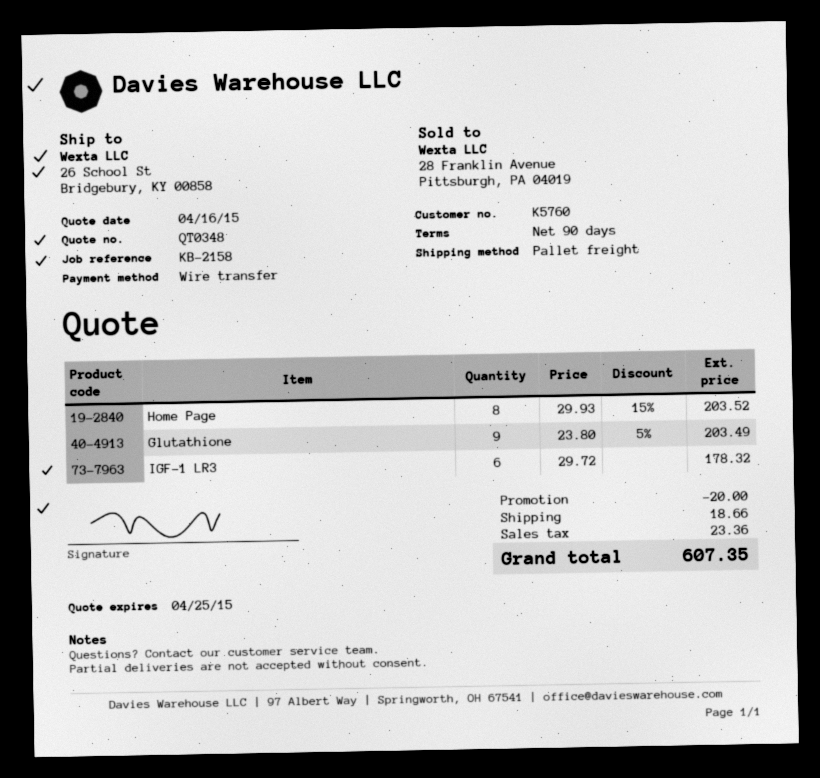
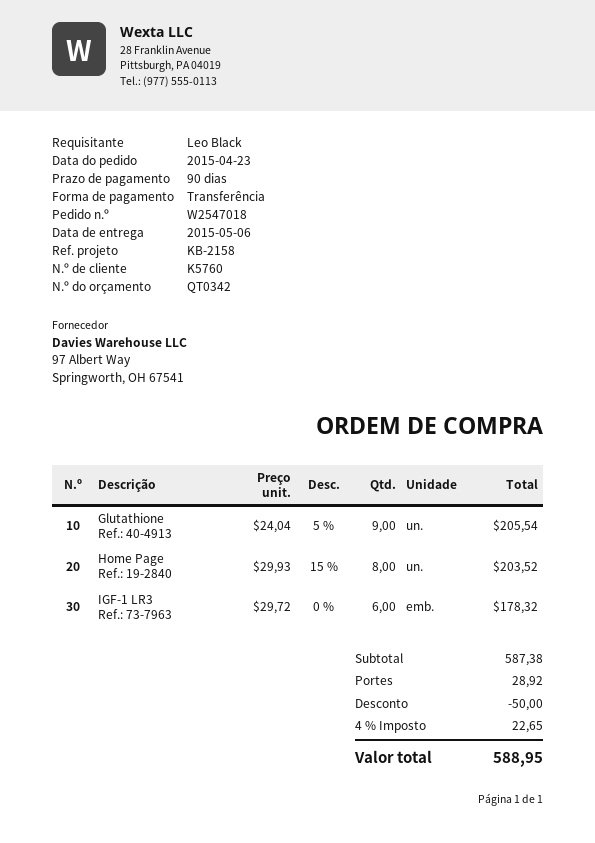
quote number: QT0348 -> QT0342
Glutathione: 9 x 23.80 - 5% = 203.49 -> 9 x 24.04 - 5% = 205.54
discount: 20.00 -> 50.00
shipping: 18.66 -> 28.92
tax: 23.36 -> 22.65
total: 607.35 -> 588.95

